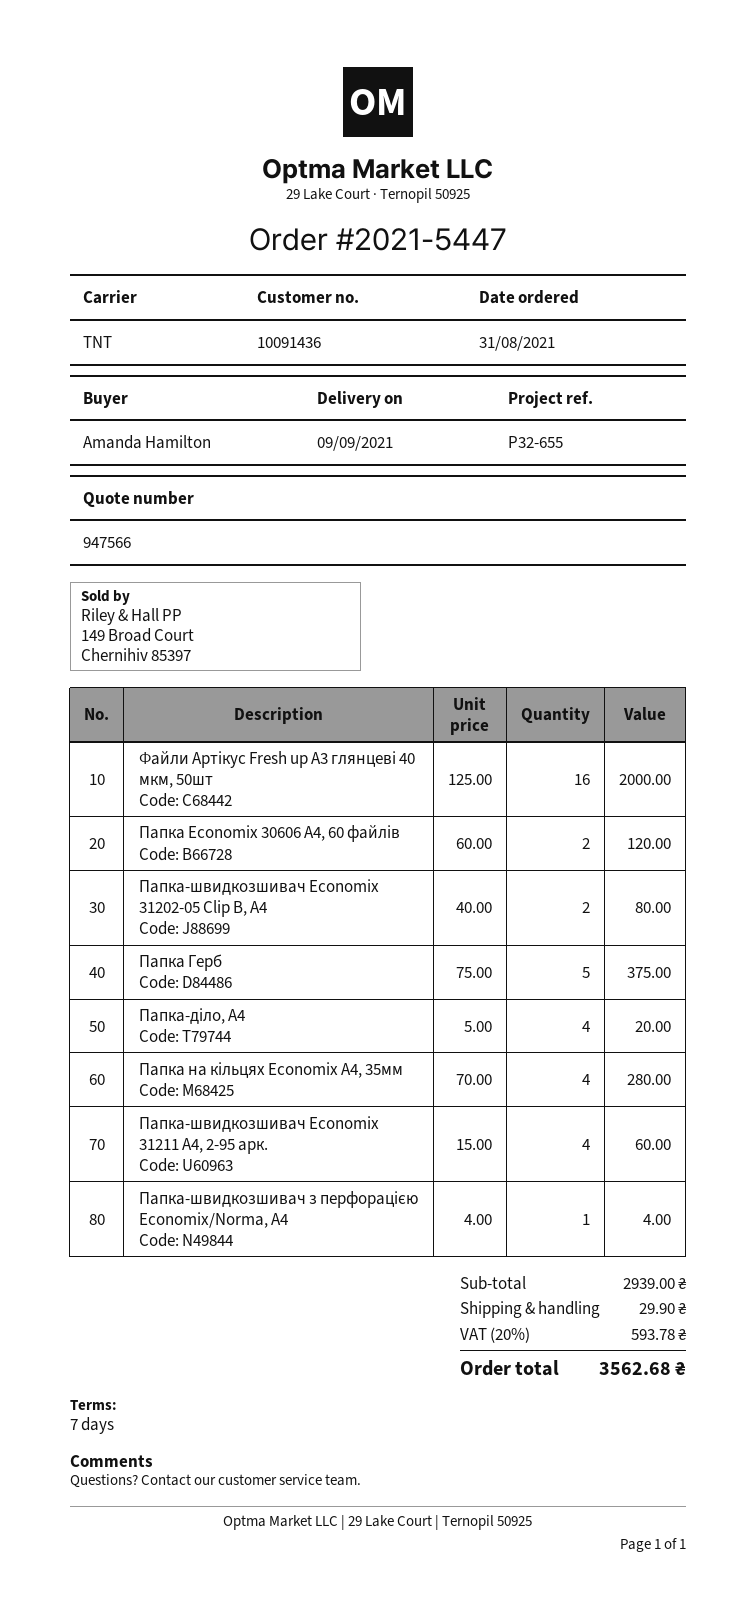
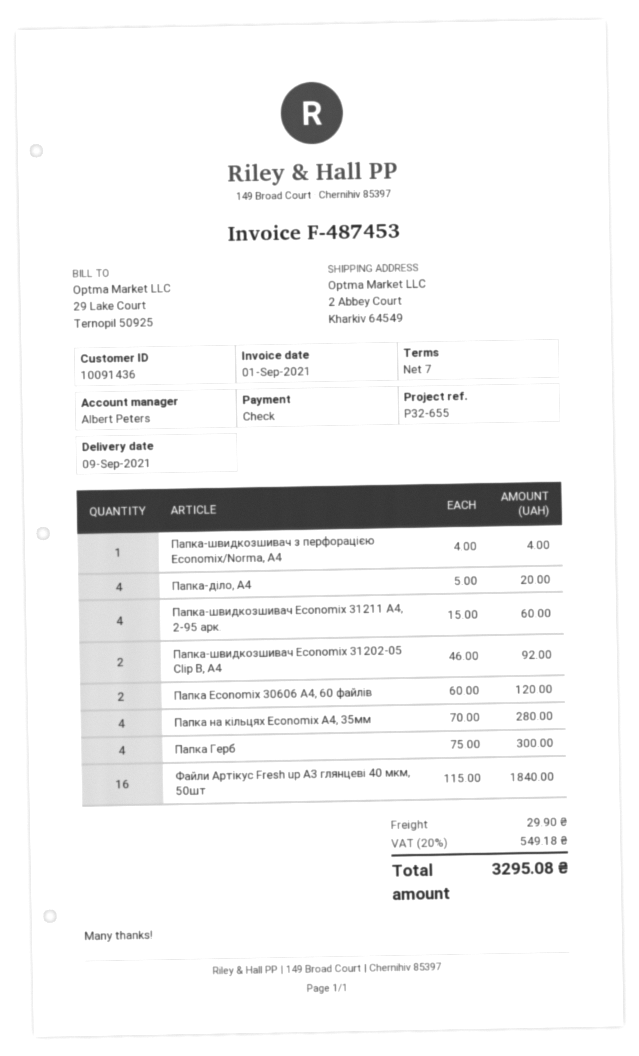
Файли Артікус Fresh up A3 глянцеві 40 мкм, 50шт: 16 x 125.00 = 2000.00 -> 16 x 115.00 = 1840.00
Папка-швидкозшивач Economix 31202-05 Clip В, А4: 2 x 40.00 = 80.00 -> 2 x 46.00 = 92.00
Папка Герб: 5 x 75.00 = 375.00 -> 4 x 75.00 = 300.00
tax: 20% = 593.78 -> 20% = 549.18
total: 3562.68 -> 3295.08

